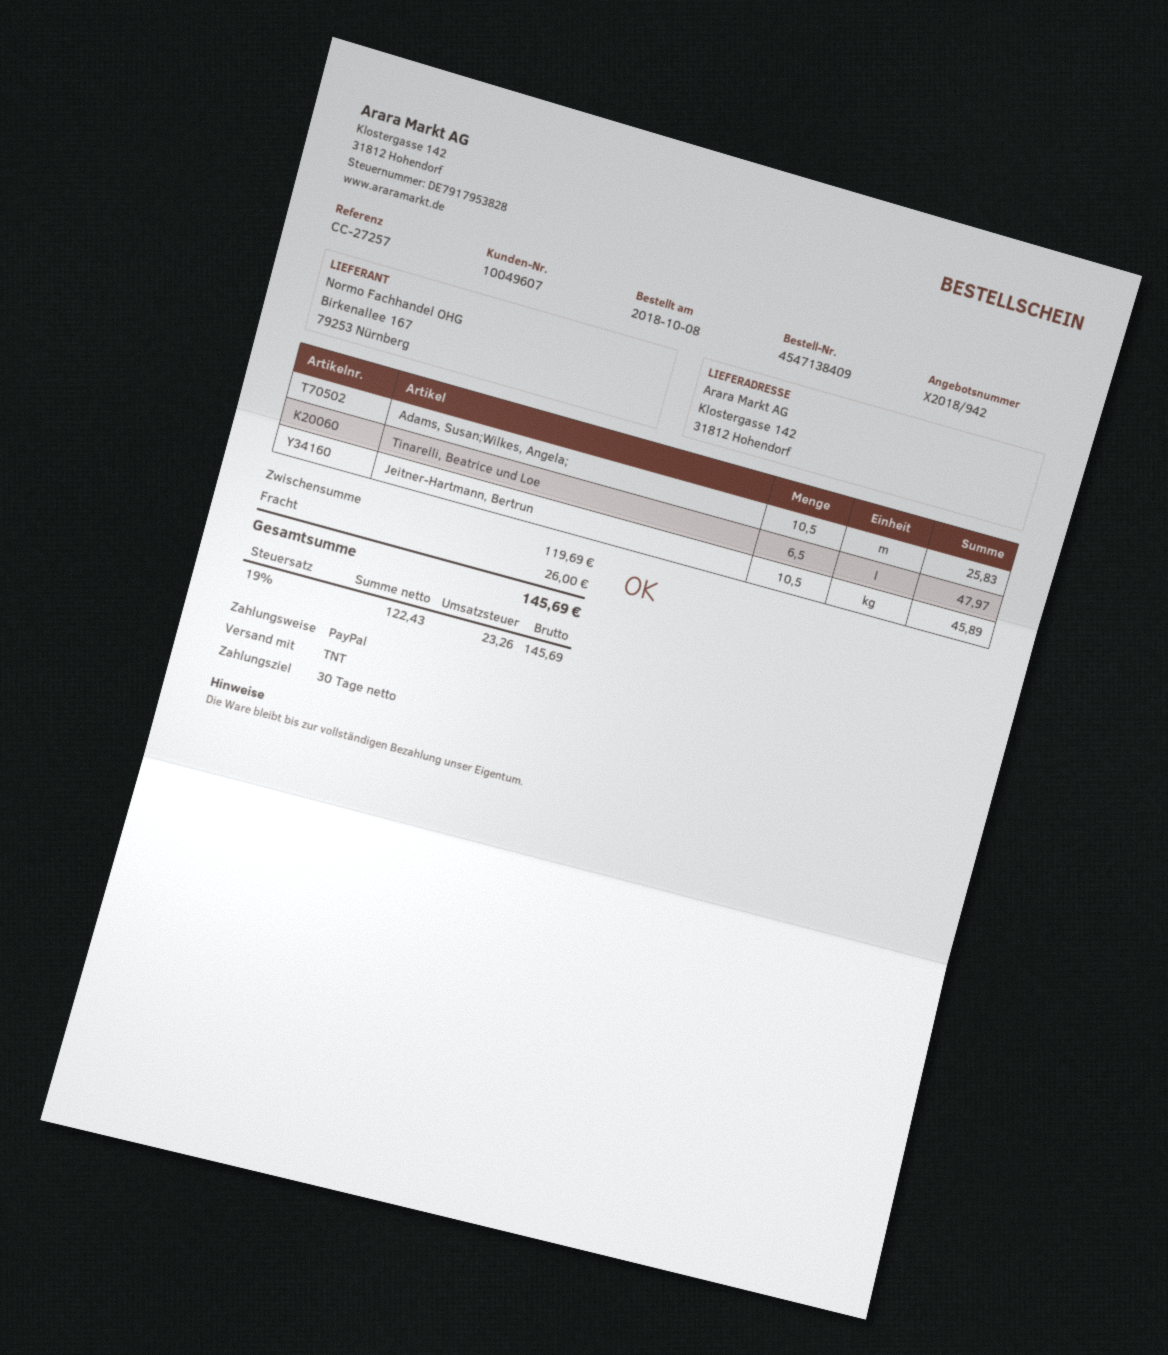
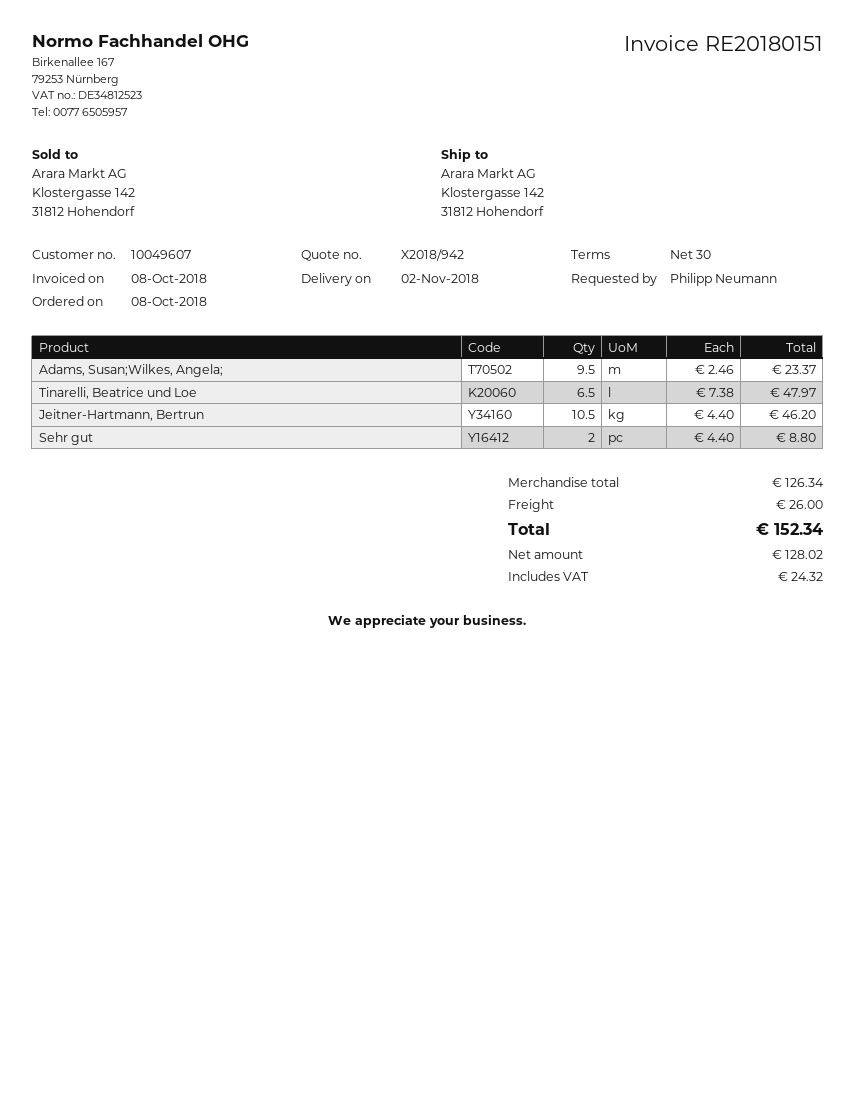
Adams, Susan;Wilkes, Angela;: 10.5 for 25.83 -> 9.5 for 23.37
Jeitner-Hartmann, Bertrun: 10.5 for 45.89 -> 10.5 for 46.20
Sehr gut: none -> 2 for 8.80
subtotal: 119.69 -> 126.34
net: 122.43 -> 128.02
tax: 23.26 -> 24.32
total: 145.69 -> 152.34

